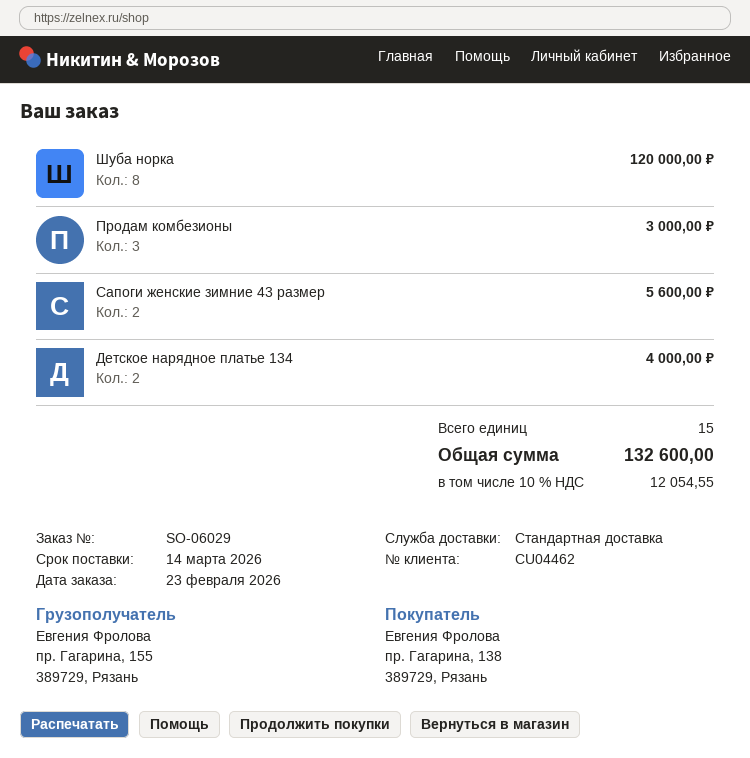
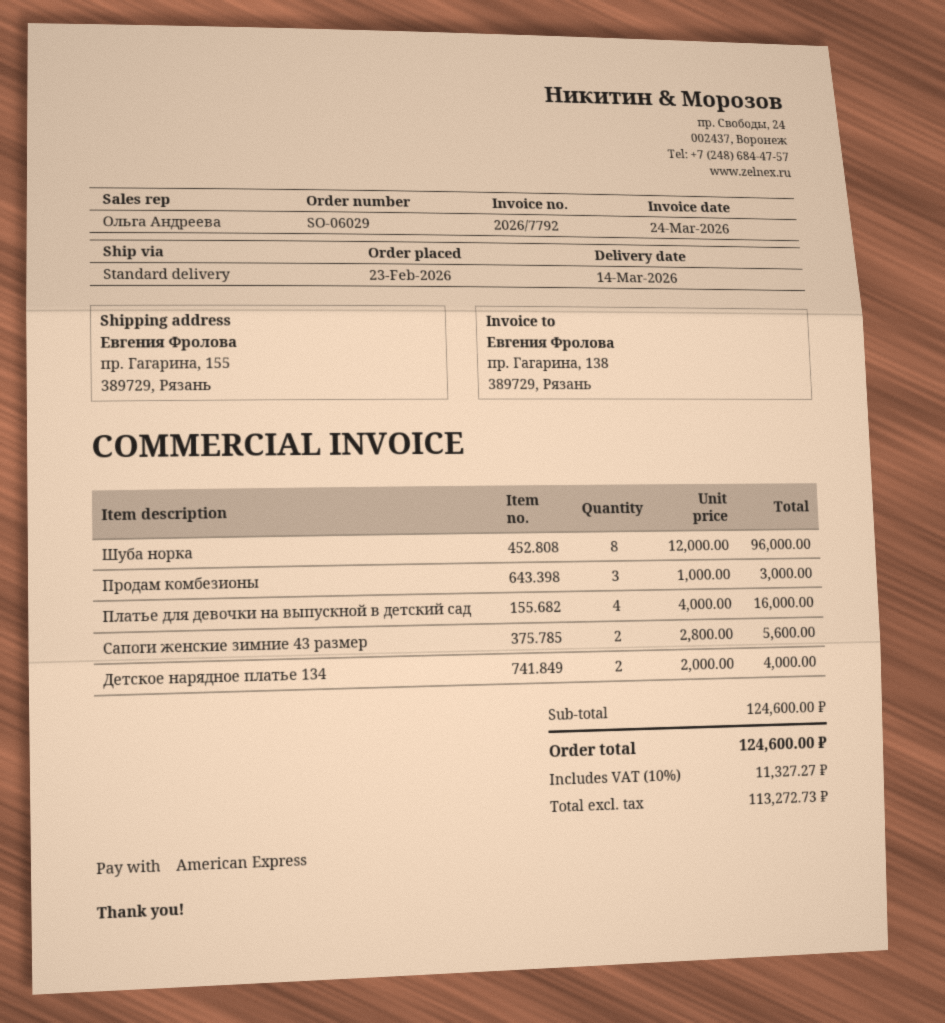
Шуба норка: 8 for 120000.00 -> 8 for 96000.00
Платье для девочки на выпускной в детский сад: none -> 4 for 16000.00
tax: 10% = 12054.55 -> 10% = 11327.27
total: 132600.00 -> 124600.00

